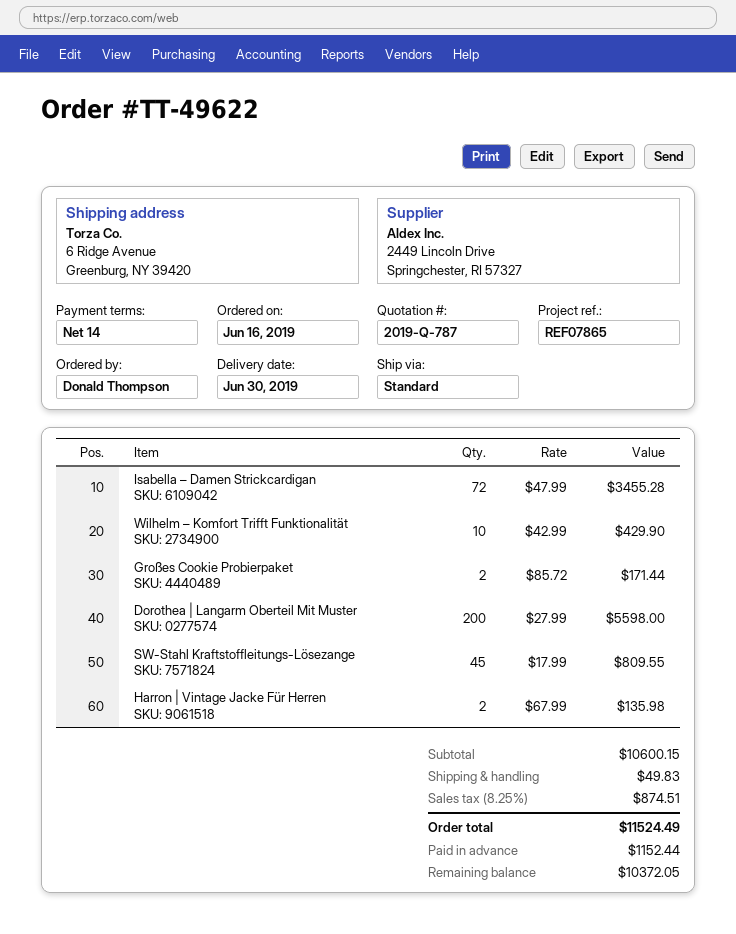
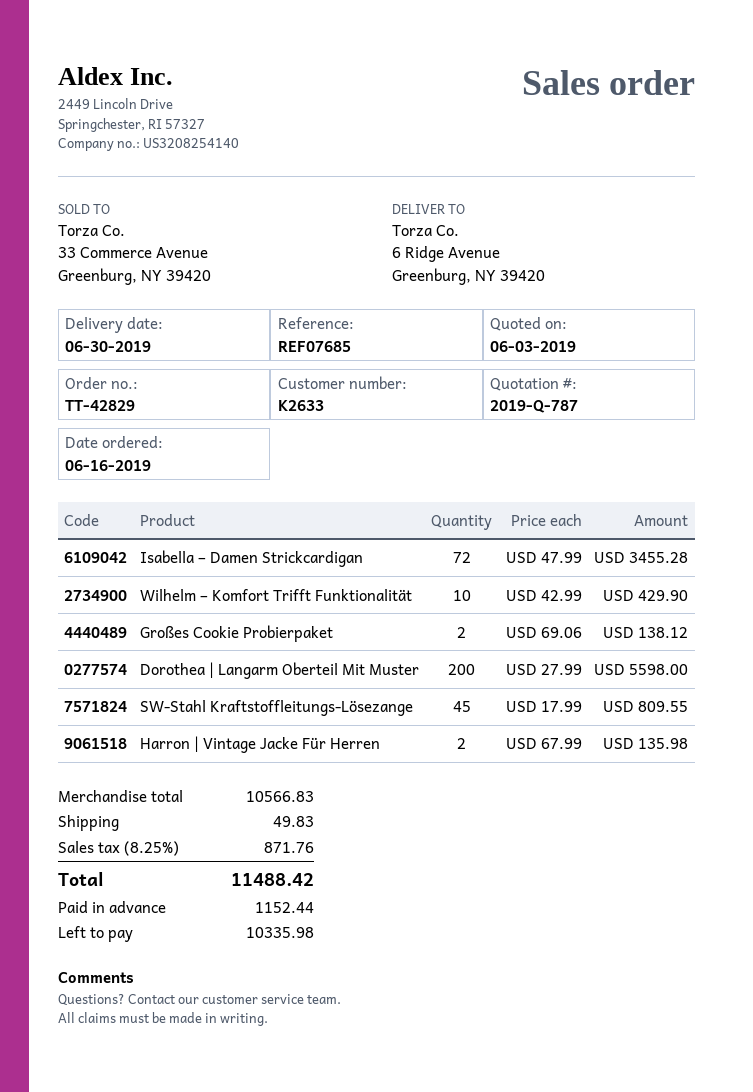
order number: TT-49622 -> TT-42829
reference: REF07865 -> REF07685
Großes Cookie Probierpaket: 2 x 85.72 = 171.44 -> 2 x 69.06 = 138.12
subtotal: 10600.15 -> 10566.83
tax: 8.25% = 874.51 -> 8.25% = 871.76
total: 11524.49 -> 11488.42
balance: 10372.05 -> 10335.98

